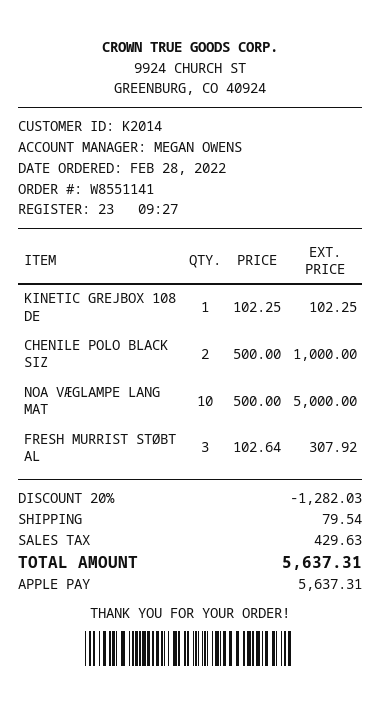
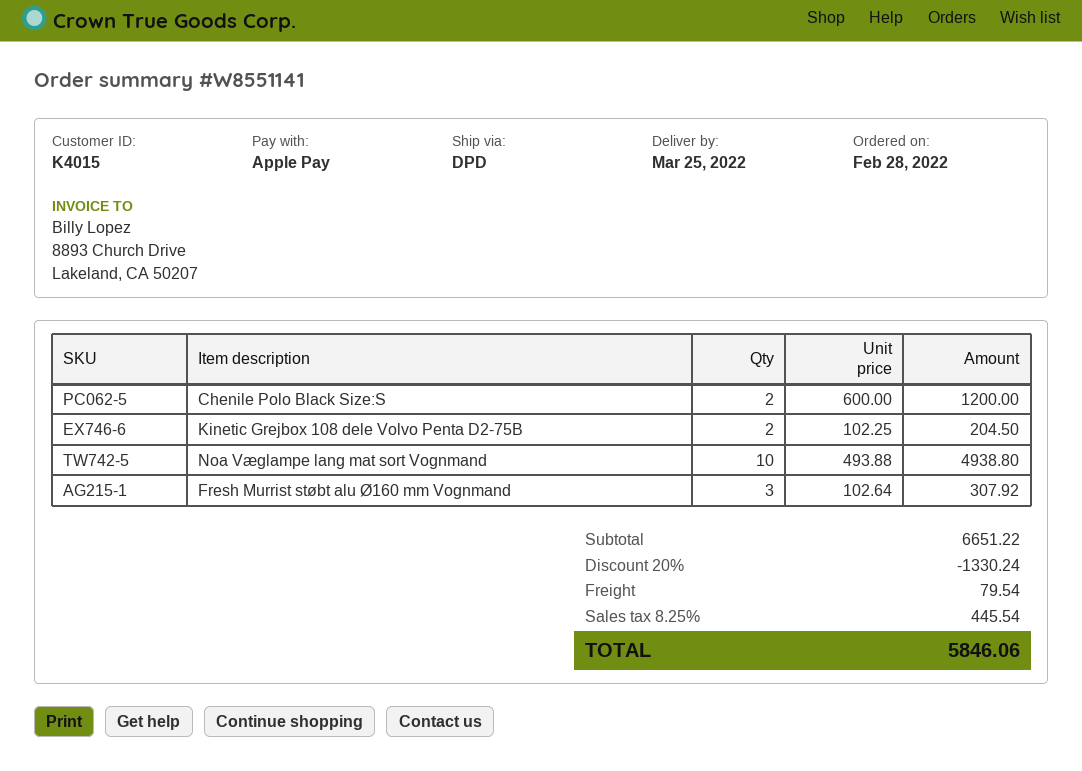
customer number: K2014 -> K4015
KINETIC GREJBOX 108 DE: 1 x 102.25 = 102.25 -> 2 x 102.25 = 204.50
CHENILE POLO BLACK SIZ: 2 x 500.00 = 1000.00 -> 2 x 600.00 = 1200.00
NOA VÆGLAMPE LANG MAT: 10 x 500.00 = 5000.00 -> 10 x 493.88 = 4938.80
discount: 20% = 1282.03 -> 20% = 1330.24
tax: 429.63 -> 445.54
total: 5637.31 -> 5846.06

